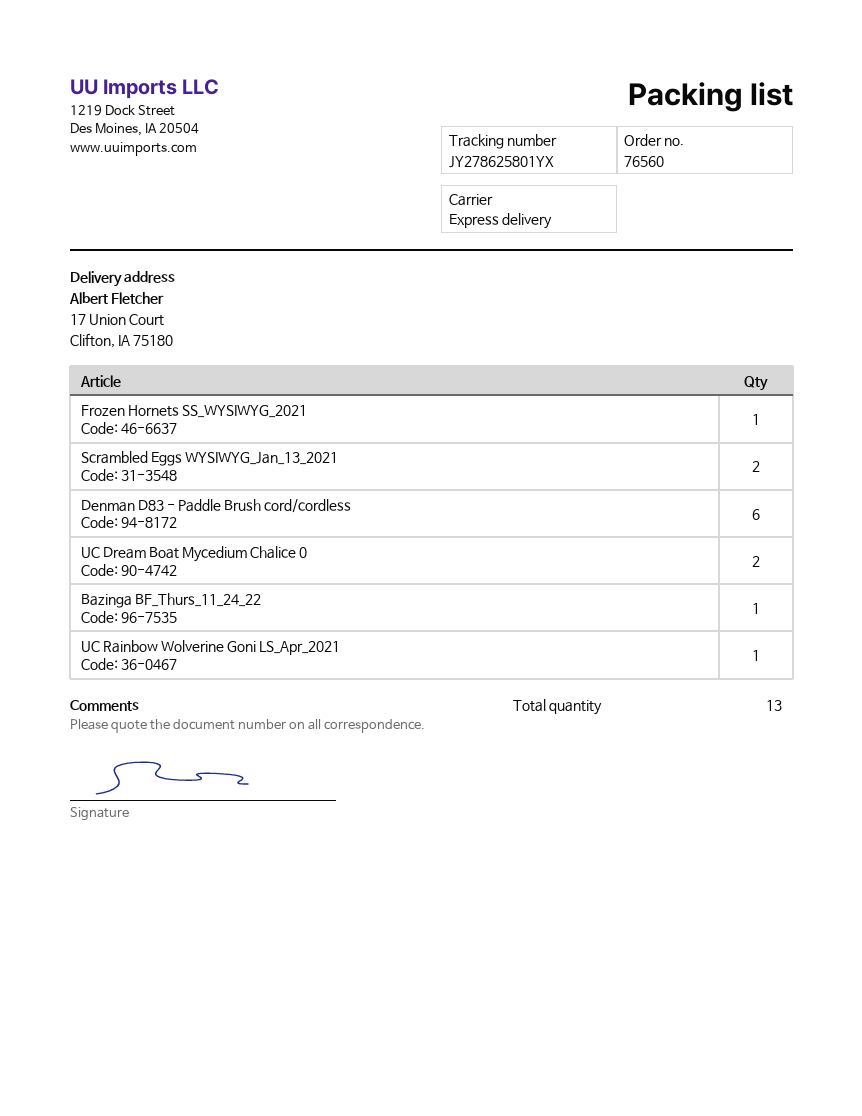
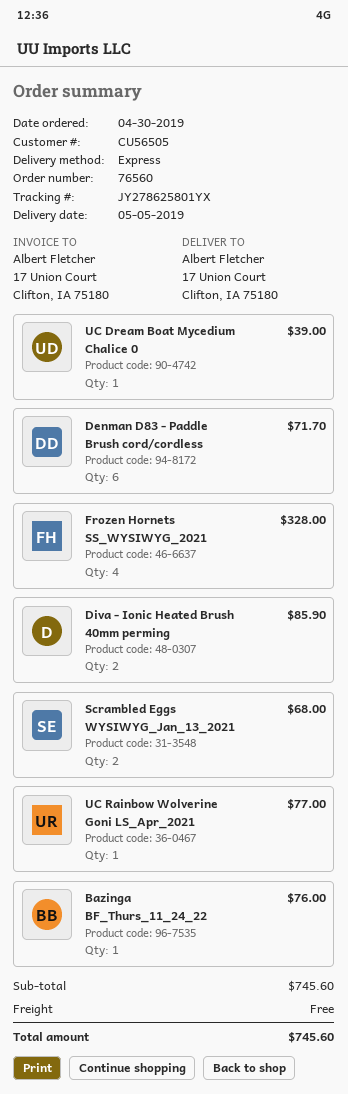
Frozen Hornets SS_WYSIWYG_2021: 1 -> 4
UC Dream Boat Mycedium Chalice 0: 2 -> 1
Diva - Ionic Heated Brush 40mm perming: none -> 2

